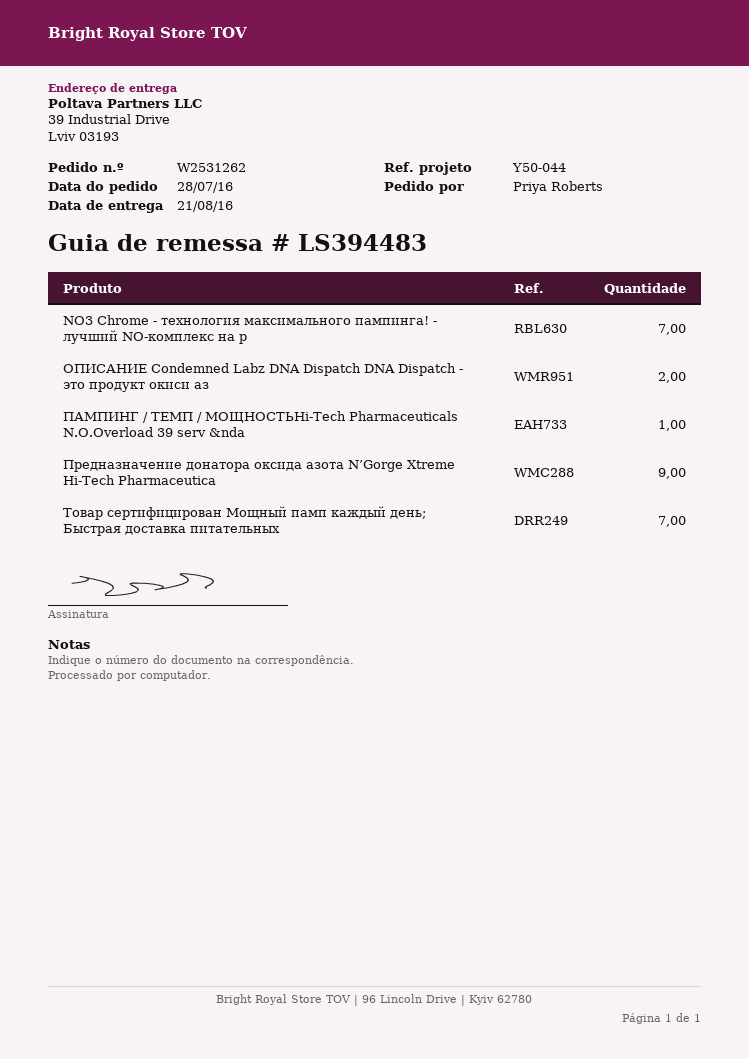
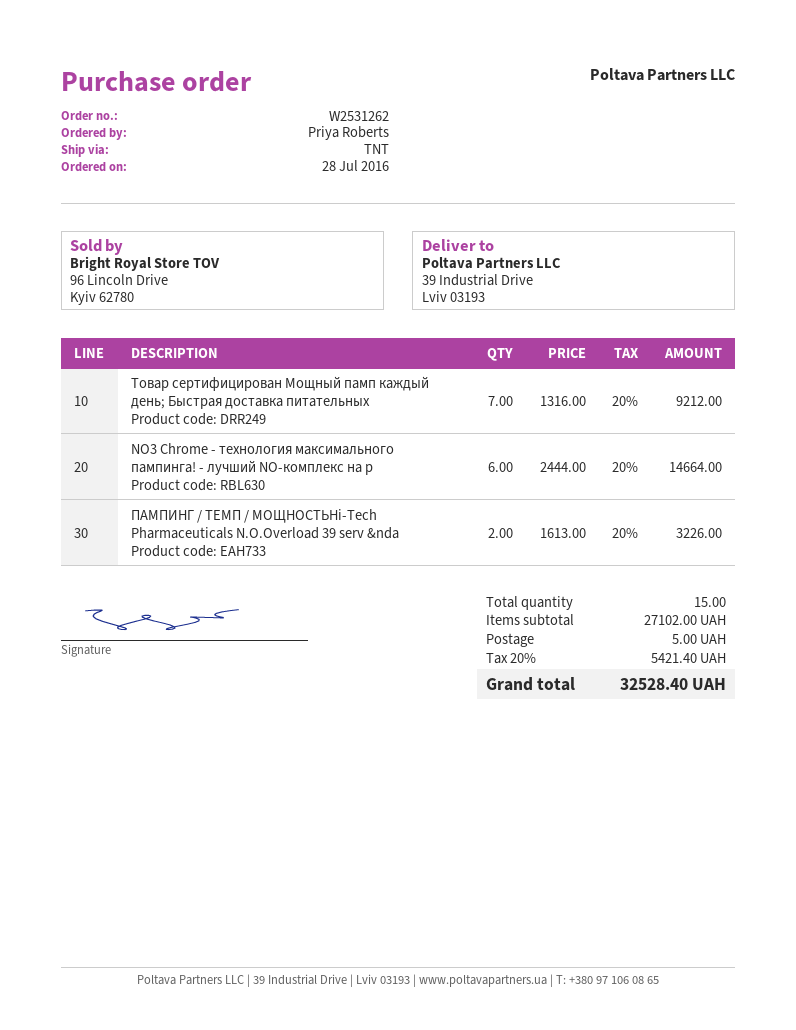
NO3 Chrome - технология максимального пампинга! - лучший NO-комплекс на р: 7 -> 6
ОПИСАНИЕ Condemned Labz DNA Dispatch DNA Dispatch - это продукт окиси аз: 2 -> none
ПАМПИНГ / ТЕМП / МОЩНОСТЬHi-Tech Pharmaceuticals N.O.Overload 39 serv &nda: 1 -> 2
Предназначение донатора оксида азота N’Gorge Xtreme Hi-Tech Pharmaceutica: 9 -> none

